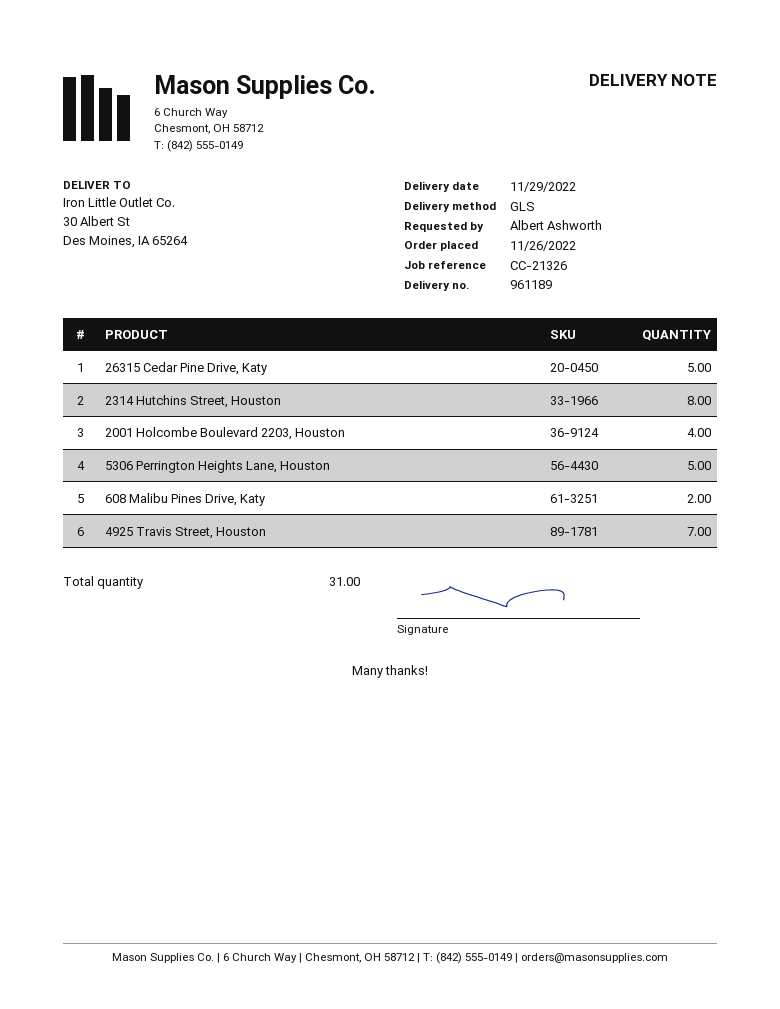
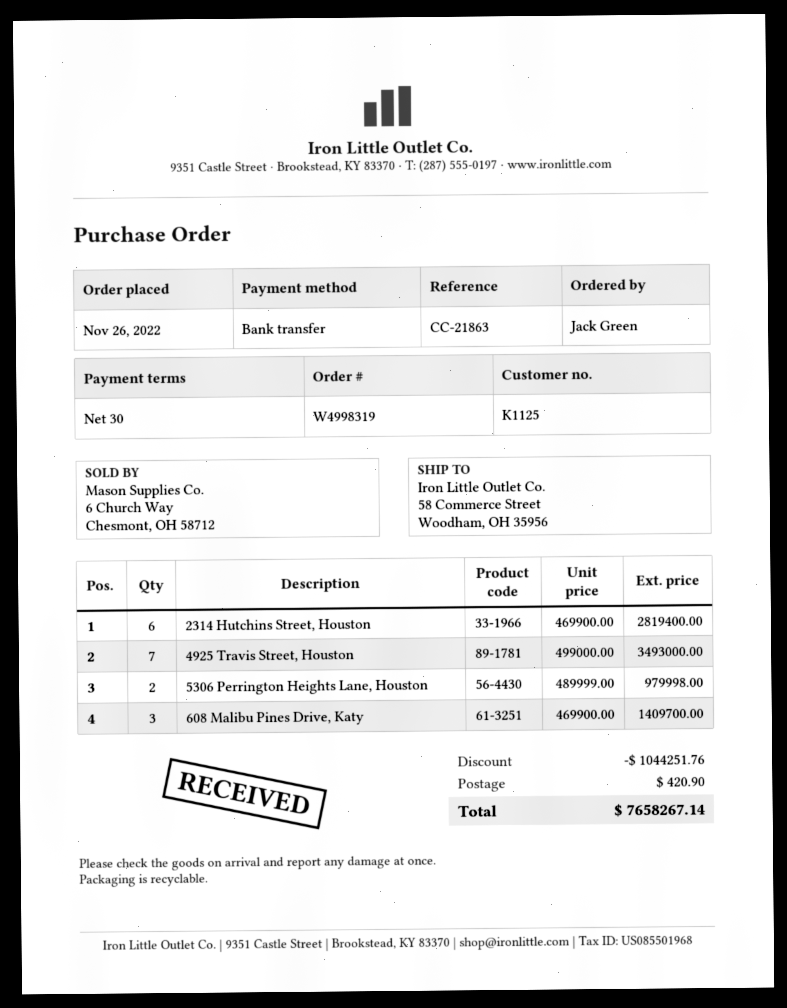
reference: CC-21326 -> CC-21863
ordered by: Albert Ashworth -> Jack Green
ship to: 30 Albert St, Des Moines, IA 65264 -> 58 Commerce Street, Woodham, OH 35956
26315 Cedar Pine Drive, Katy: 5 -> none
2314 Hutchins Street, Houston: 8 -> 6
2001 Holcombe Boulevard 2203, Houston: 4 -> none
5306 Perrington Heights Lane, Houston: 5 -> 2
608 Malibu Pines Drive, Katy: 2 -> 3

